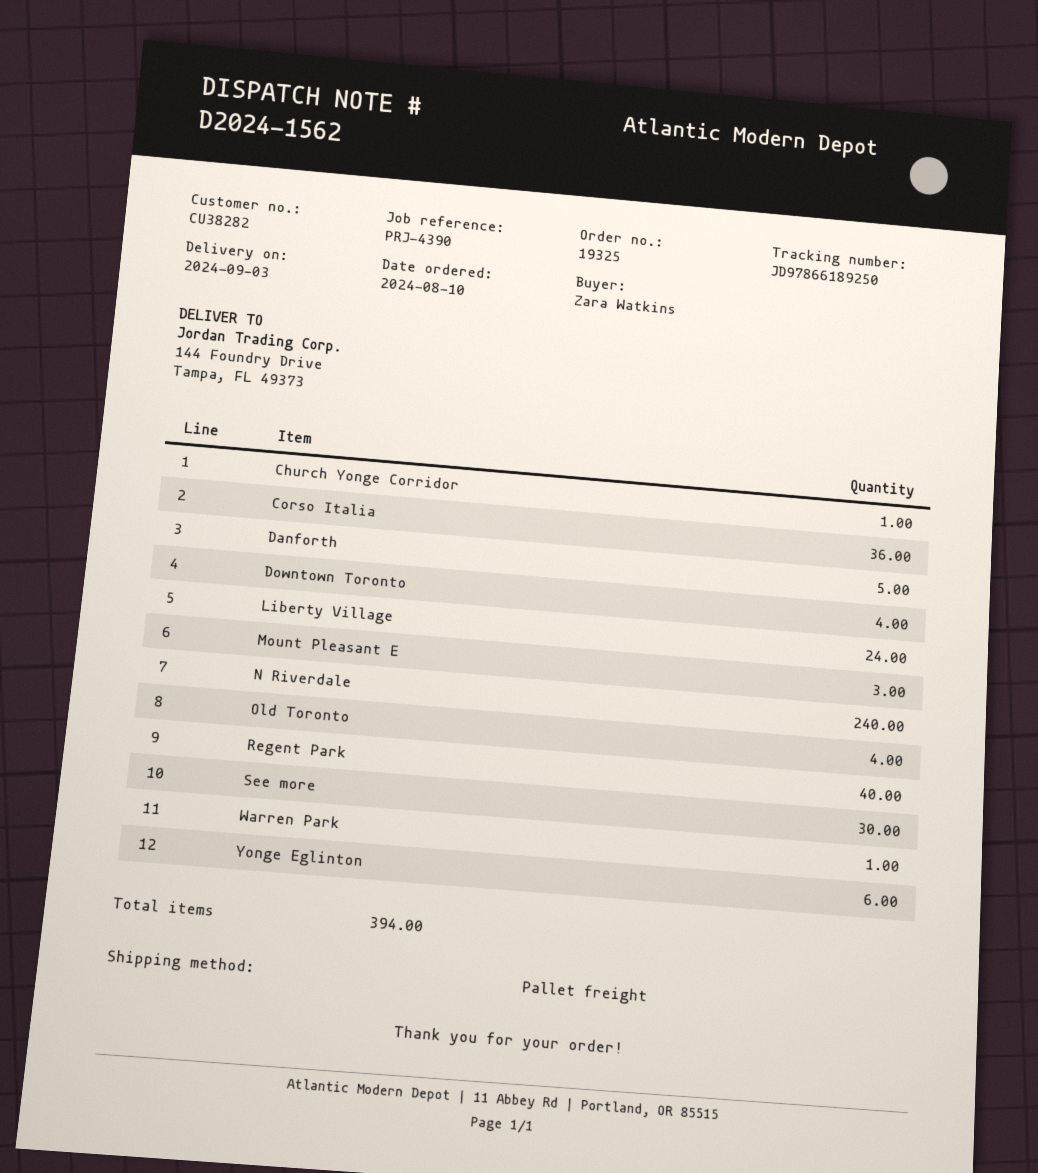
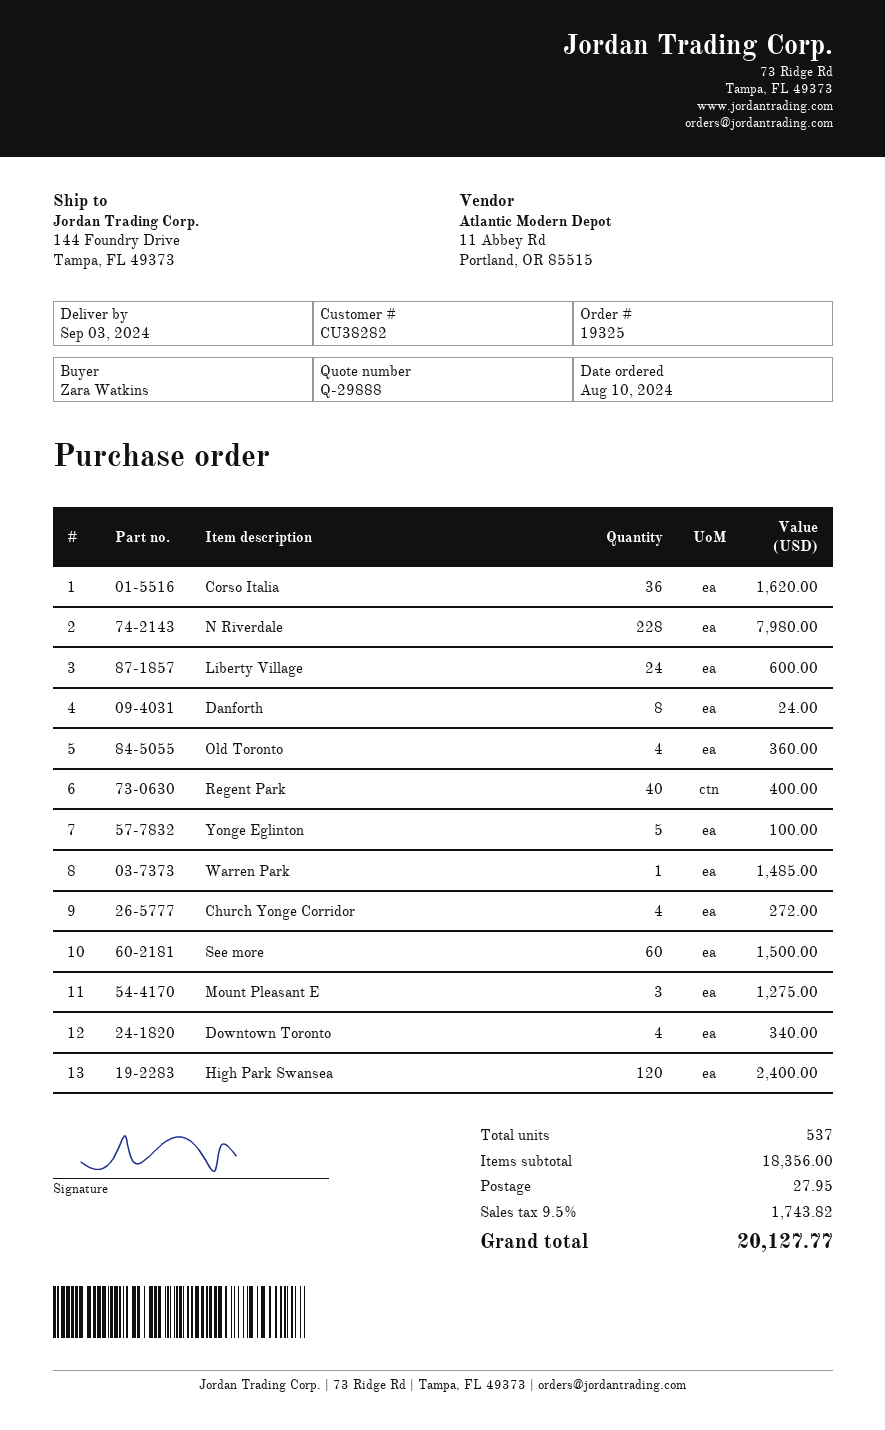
Church Yonge Corridor: 1 -> 4
Danforth: 5 -> 8
N Riverdale: 240 -> 228
See more: 30 -> 60
Yonge Eglinton: 6 -> 5
High Park Swansea: none -> 120
total quantity: 394 -> 537

